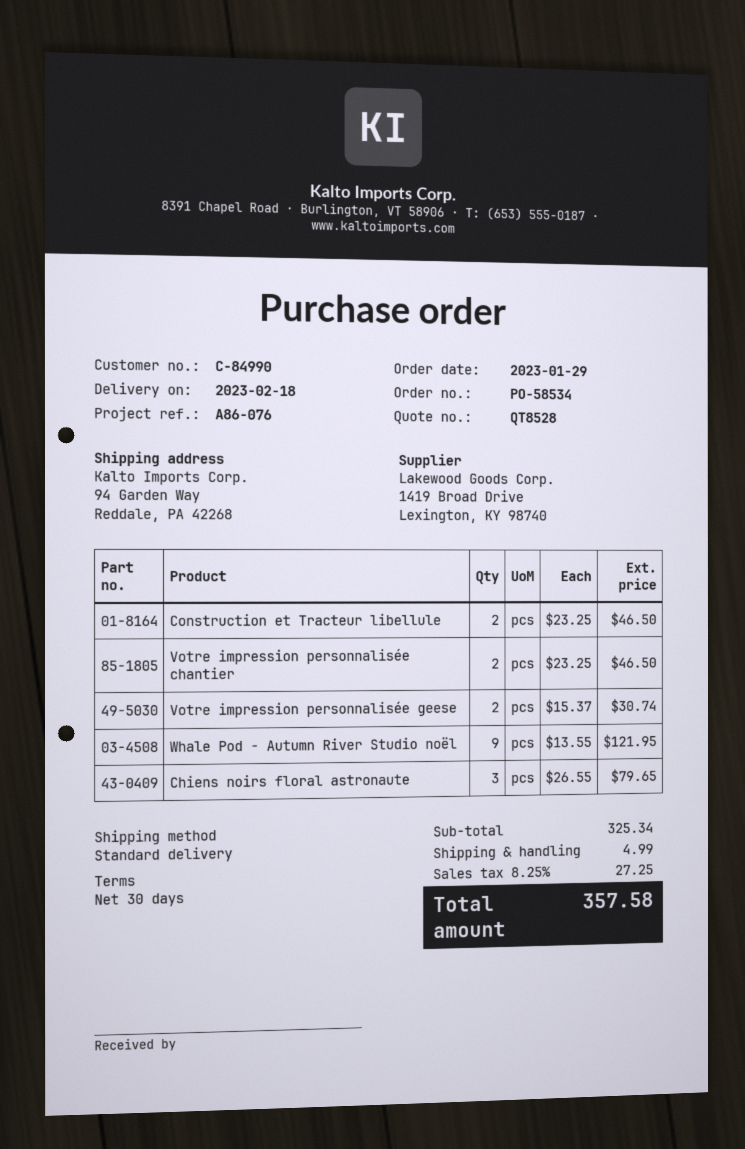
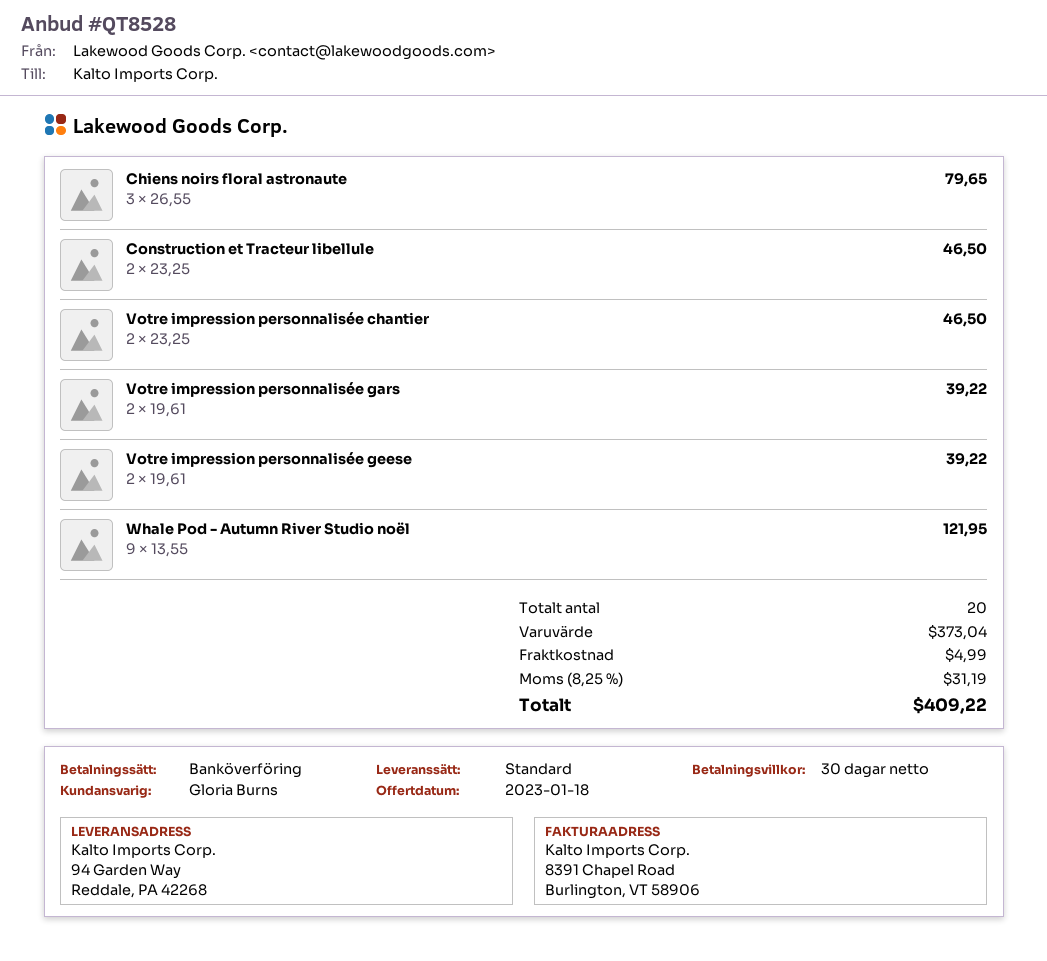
Votre impression personnalisée geese: 2 x 15.37 = 30.74 -> 2 x 19.61 = 39.22
Votre impression personnalisée gars: none -> 2 x 19.61 = 39.22
subtotal: 325.34 -> 373.04
tax: 8.25% = 27.25 -> 8.25% = 31.19
total: 357.58 -> 409.22

